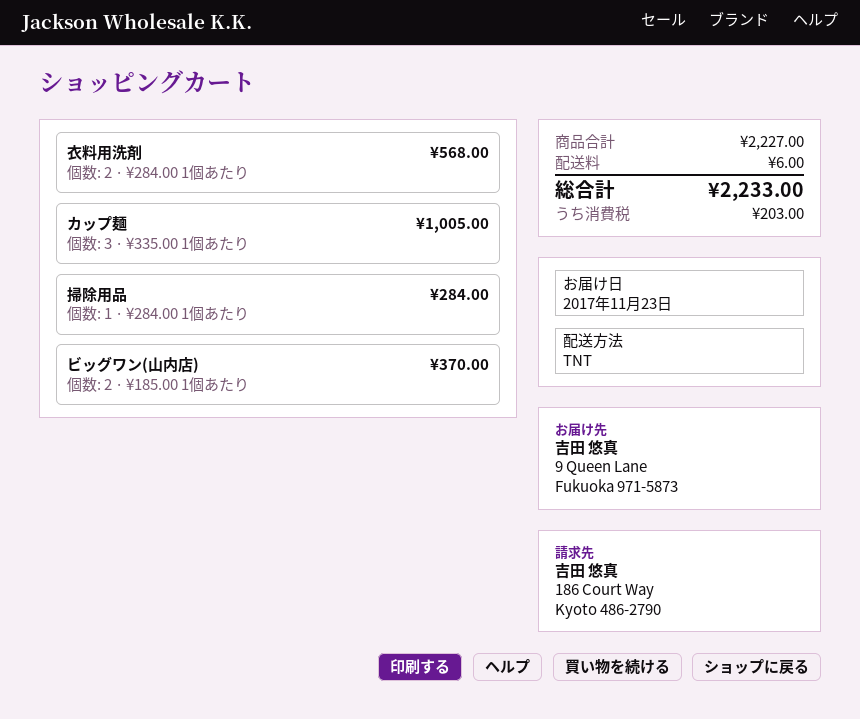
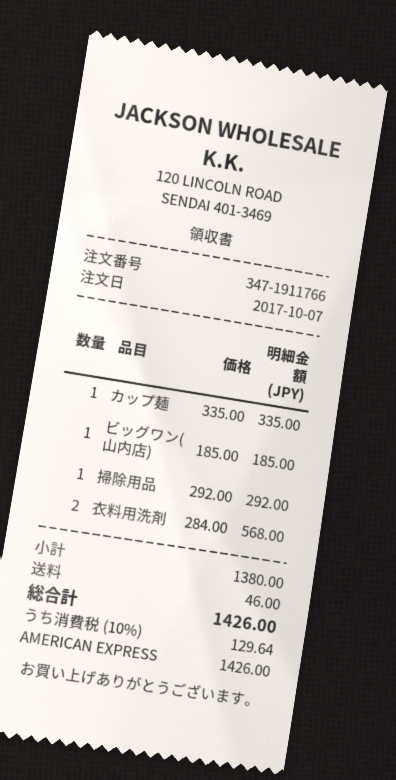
カップ麺: 3 x 335.00 = 1005.00 -> 1 x 335.00 = 335.00
掃除用品: 1 x 284.00 = 284.00 -> 1 x 292.00 = 292.00
ビッグワン(山内店): 2 x 185.00 = 370.00 -> 1 x 185.00 = 185.00
subtotal: 2227.00 -> 1380.00
shipping: 6.00 -> 46.00
tax: 203.00 -> 129.64
total: 2233.00 -> 1426.00

